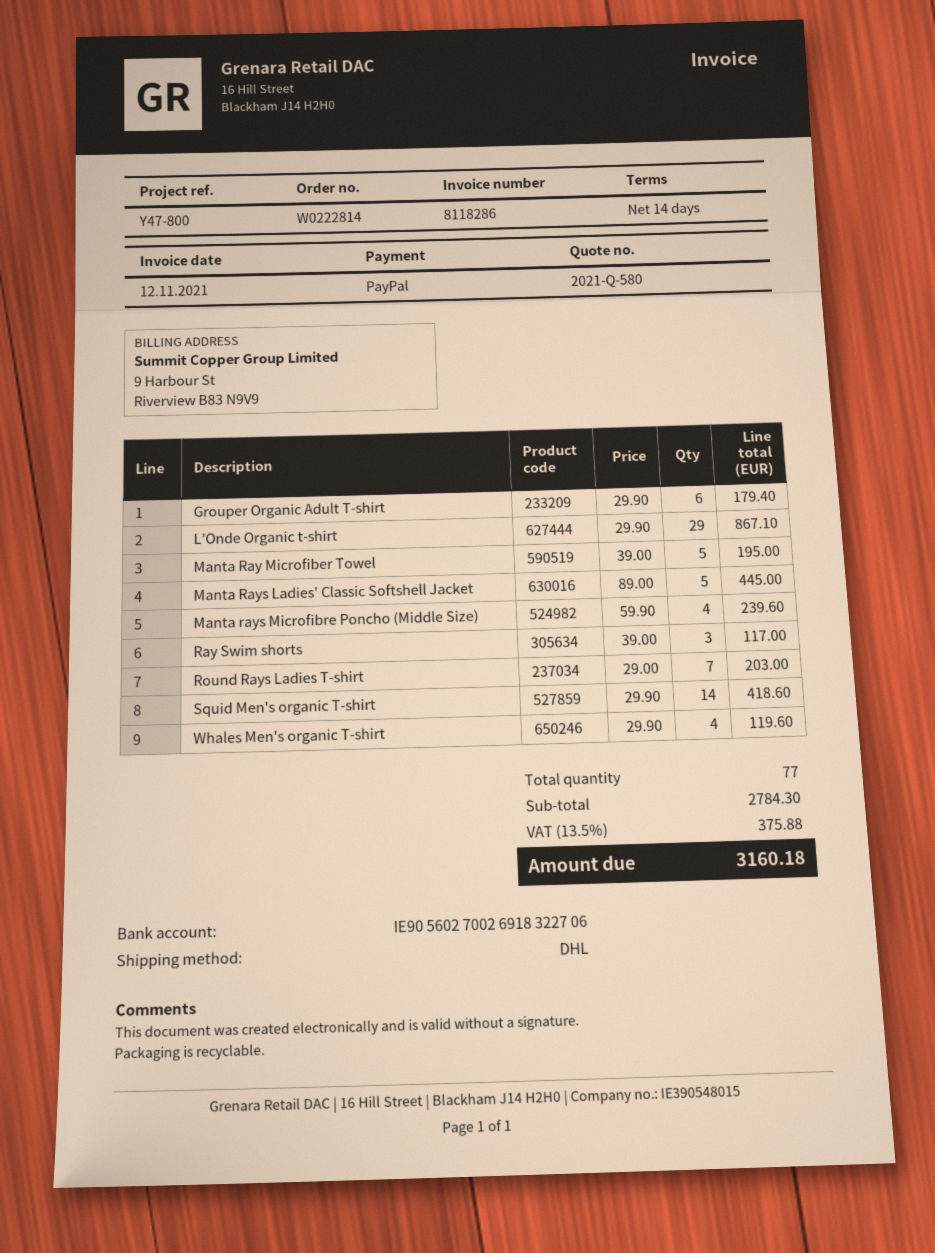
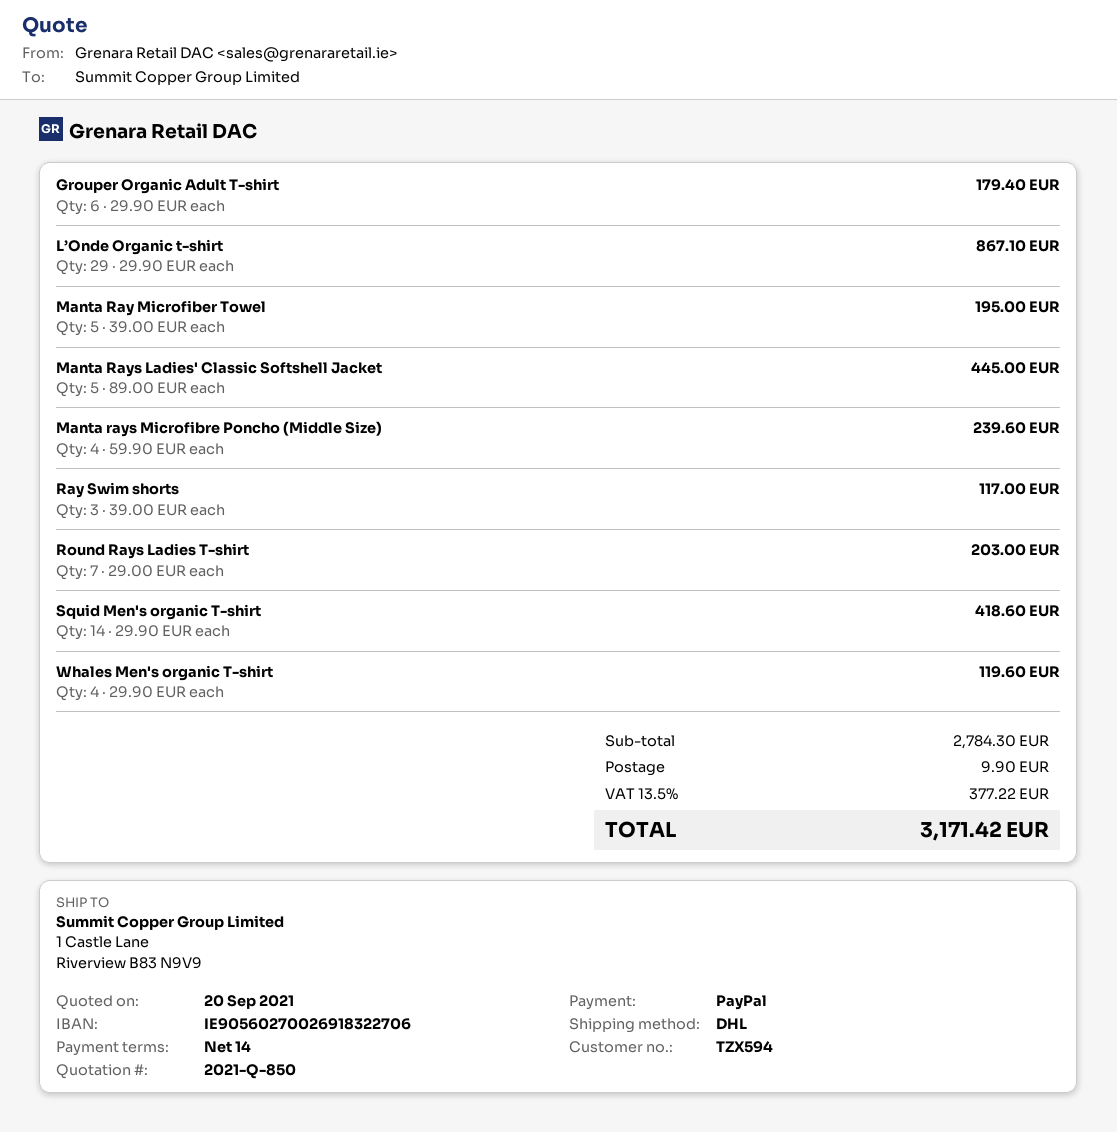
quote number: 2021-Q-580 -> 2021-Q-850
shipping: none -> 9.90
tax: 13.5% = 375.88 -> 13.5% = 377.22
total: 3160.18 -> 3171.42

